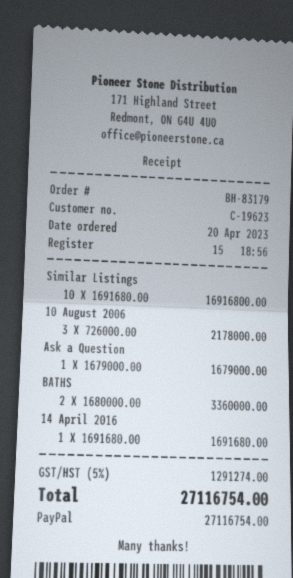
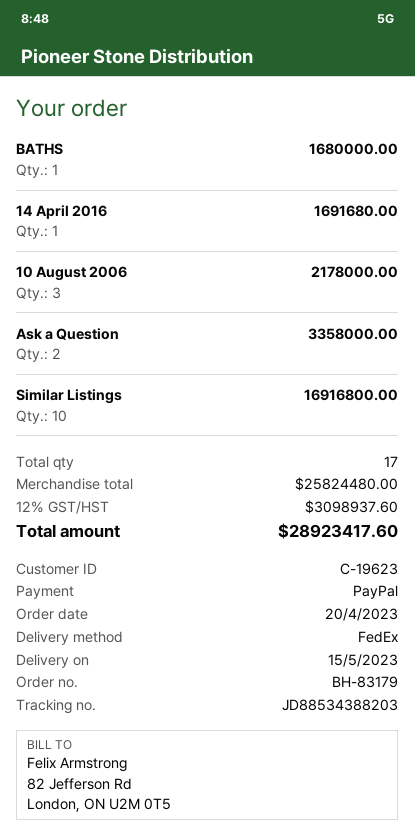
Ask a Question: 1 for 1679000.00 -> 2 for 3358000.00
BATHS: 2 for 3360000.00 -> 1 for 1680000.00
tax: 5% = 1291274.00 -> 12% = 3098937.60
total: 27116754.00 -> 28923417.60

